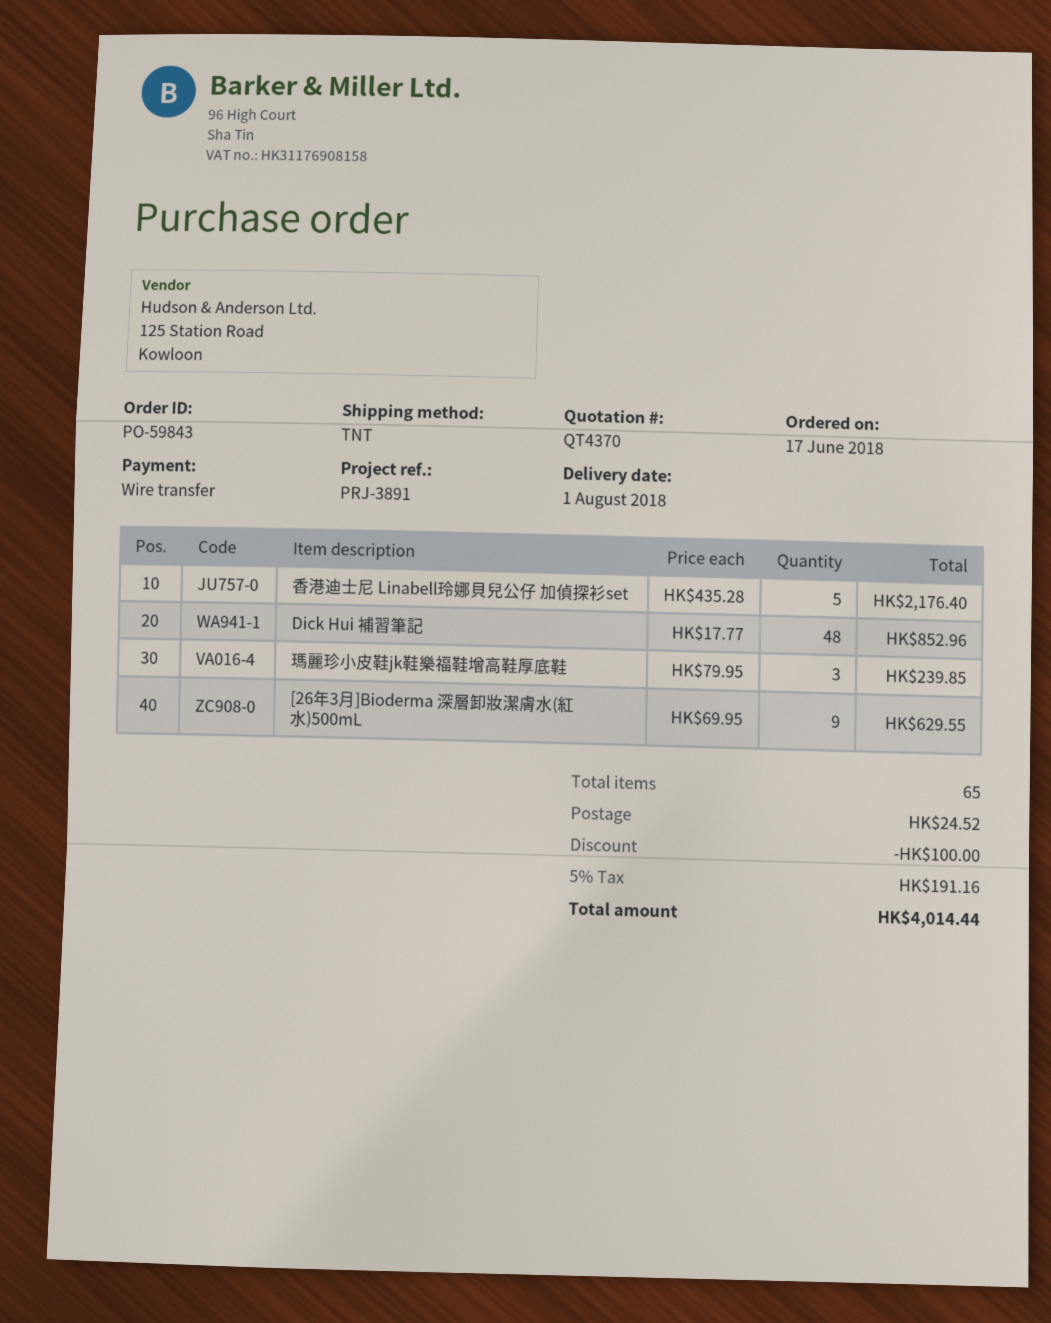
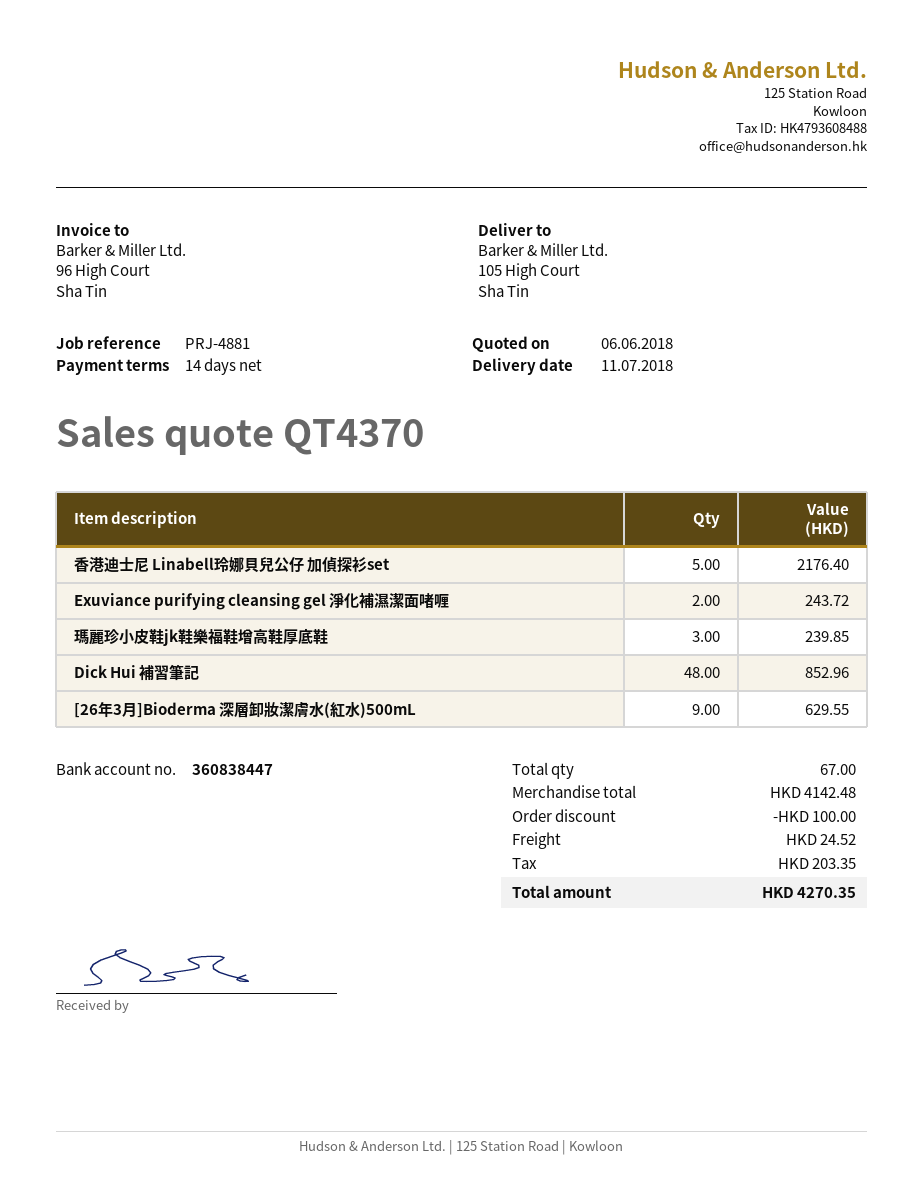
delivery date: 2018-08-01 -> 2018-07-11
reference: PRJ-3891 -> PRJ-4881
Exuviance purifying cleansing gel 淨化補濕潔面啫喱: none -> 2 for 243.72
total quantity: 65 -> 67
tax: 191.16 -> 203.35
total: 4014.44 -> 4270.35

